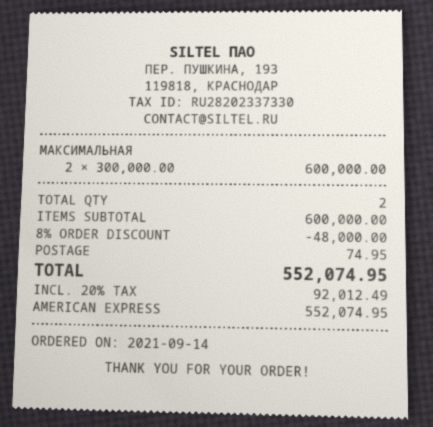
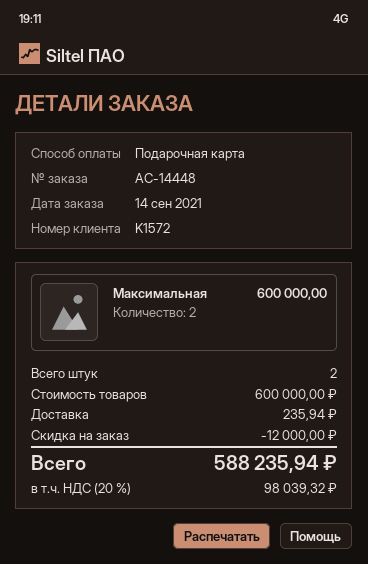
payment method: American Express -> gift card
discount: 48000.00 -> 12000.00
shipping: 74.95 -> 235.94
tax: 20% = 92012.49 -> 20% = 98039.32
total: 552074.95 -> 588235.94

